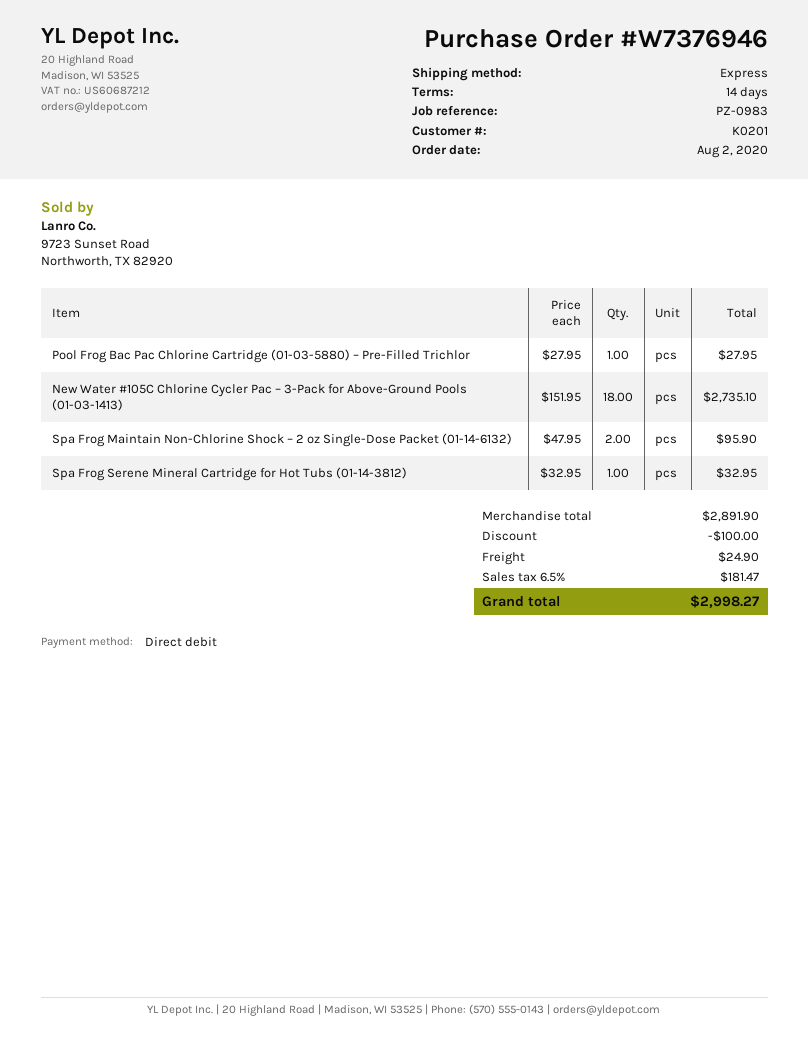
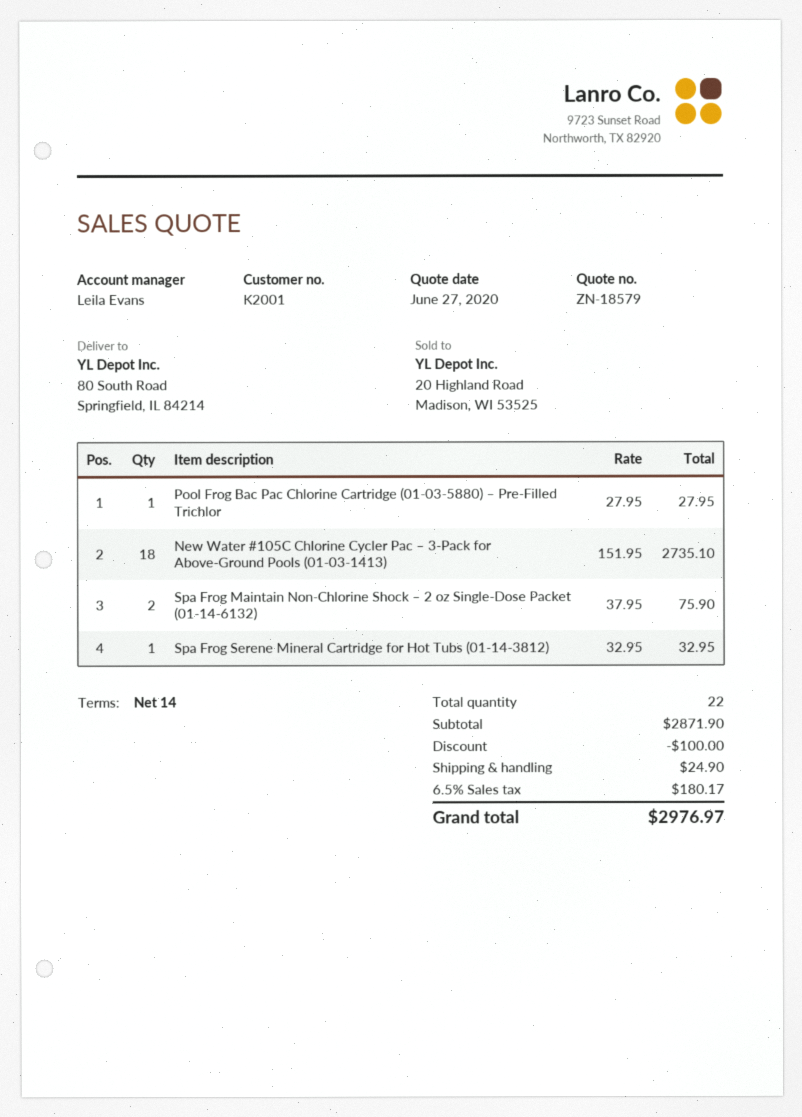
customer number: K0201 -> K2001
Spa Frog Maintain Non-Chlorine Shock – 2 oz Single-Dose Packet (01-14-6132): 2 x 47.95 = 95.90 -> 2 x 37.95 = 75.90
subtotal: 2891.90 -> 2871.90
tax: 6.5% = 181.47 -> 6.5% = 180.17
total: 2998.27 -> 2976.97

